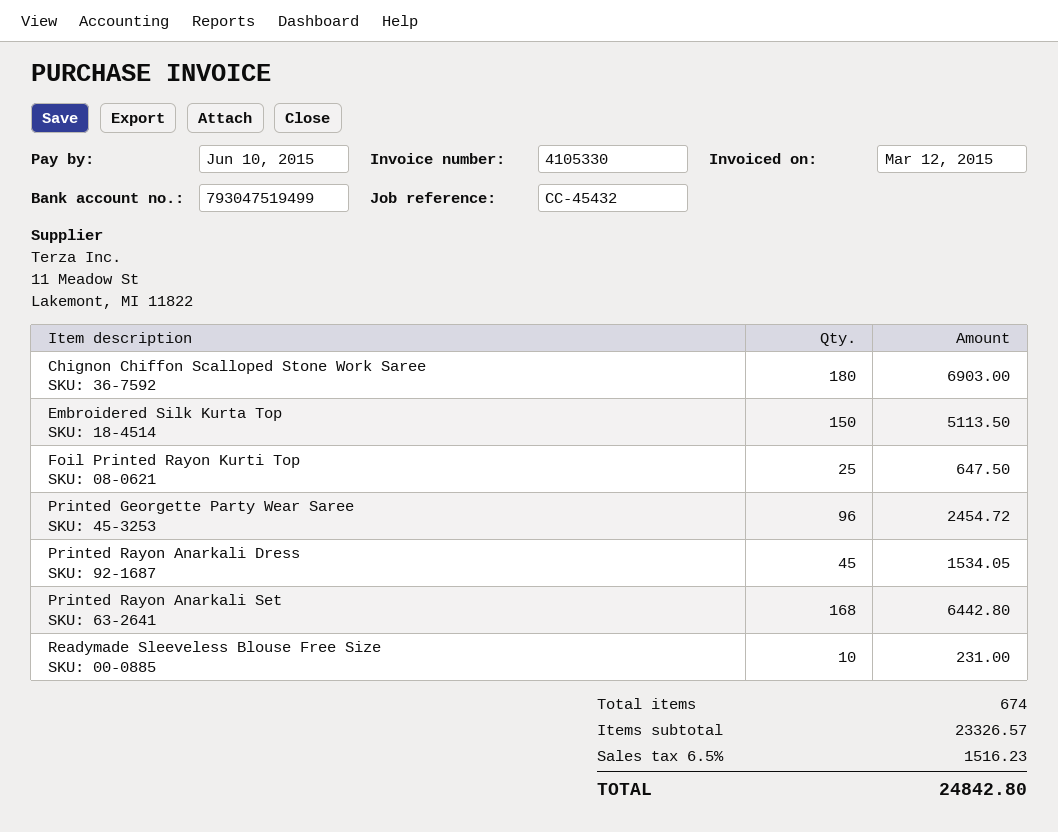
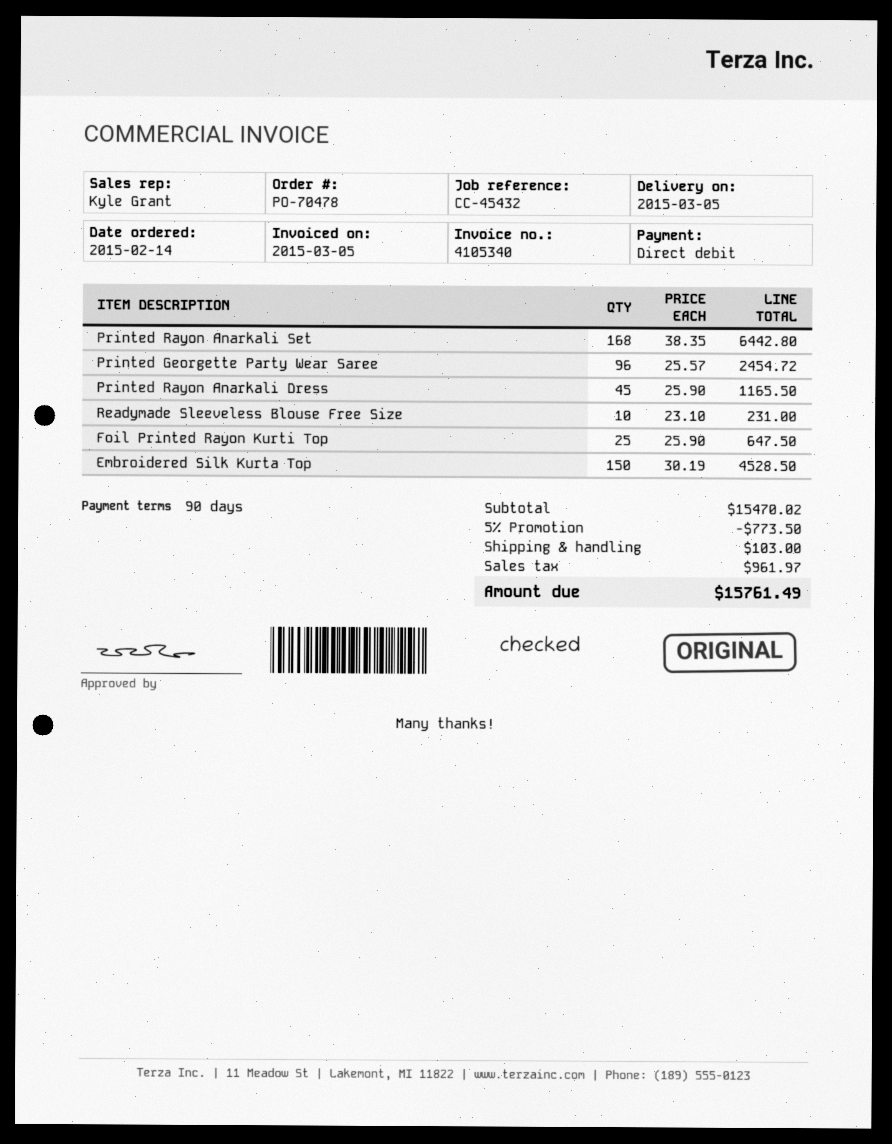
invoice number: 4105330 -> 4105340
invoice date: 2015-03-12 -> 2015-03-05
Chignon Chiffon Scalloped Stone Work Saree: 180 for 6903.00 -> none
Embroidered Silk Kurta Top: 150 for 5113.50 -> 150 for 4528.50
Printed Rayon Anarkali Dress: 45 for 1534.05 -> 45 for 1165.50
subtotal: 23326.57 -> 15470.02
discount: none -> 5% = 773.50
shipping: none -> 103.00
tax: 1516.23 -> 961.97
total: 24842.80 -> 15761.49

